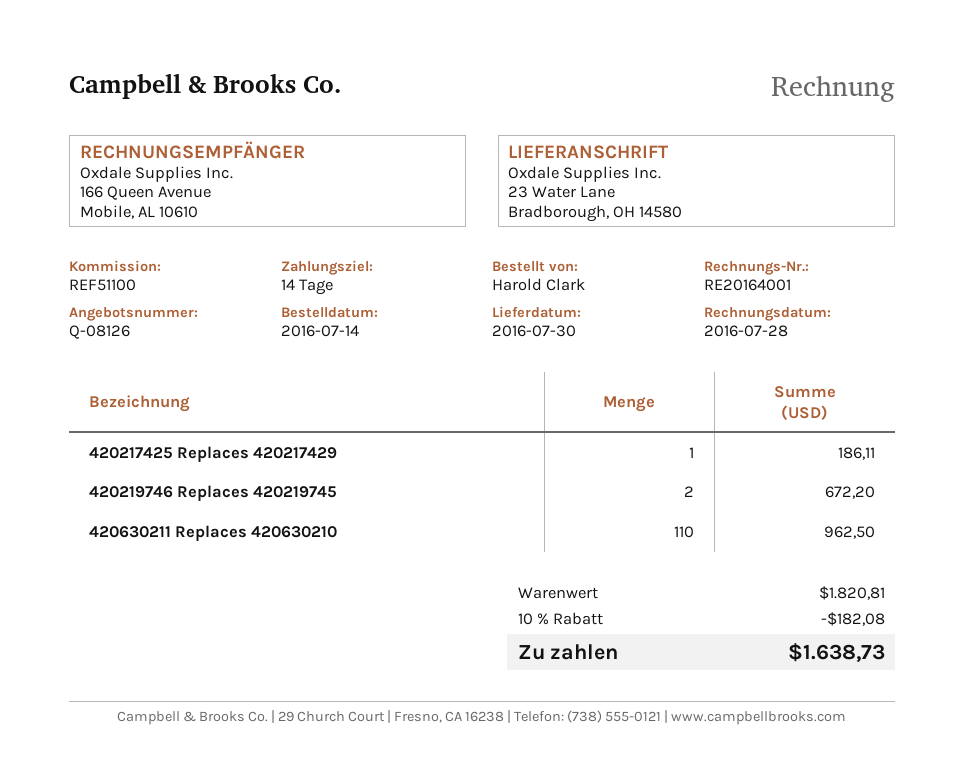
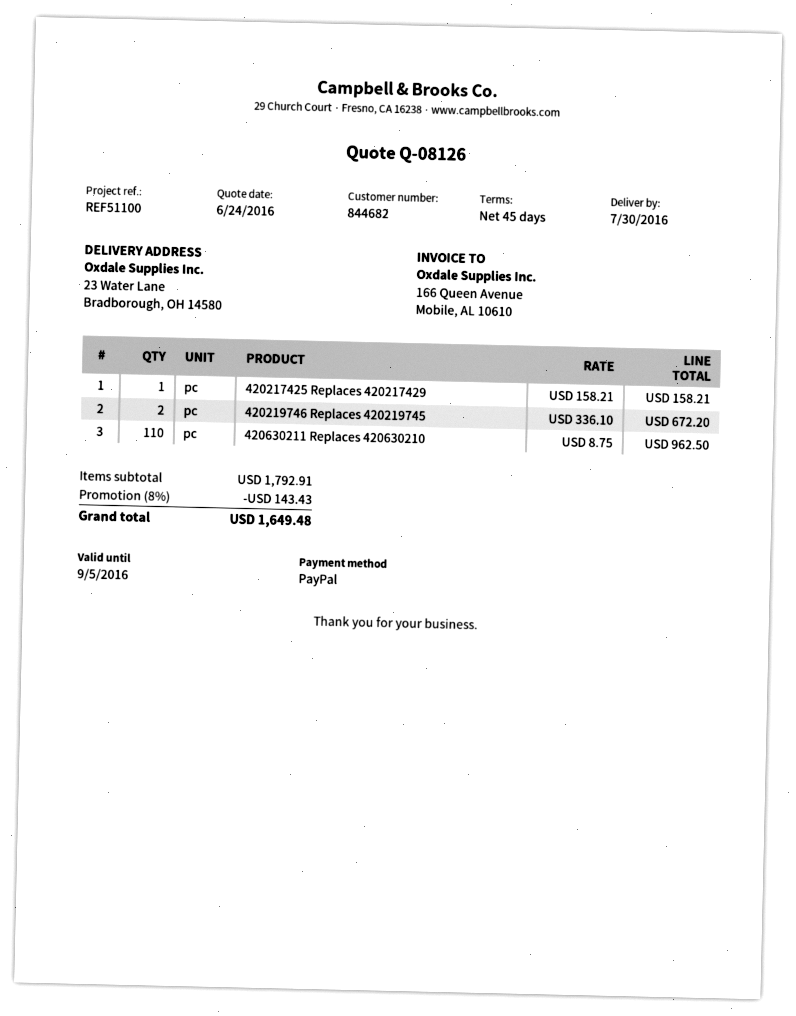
payment terms: 14 days -> 45 days
420217425 Replaces 420217429: 1 for 186.11 -> 1 for 158.21
subtotal: 1820.81 -> 1792.91
discount: 10% = 182.08 -> 8% = 143.43
total: 1638.73 -> 1649.48

